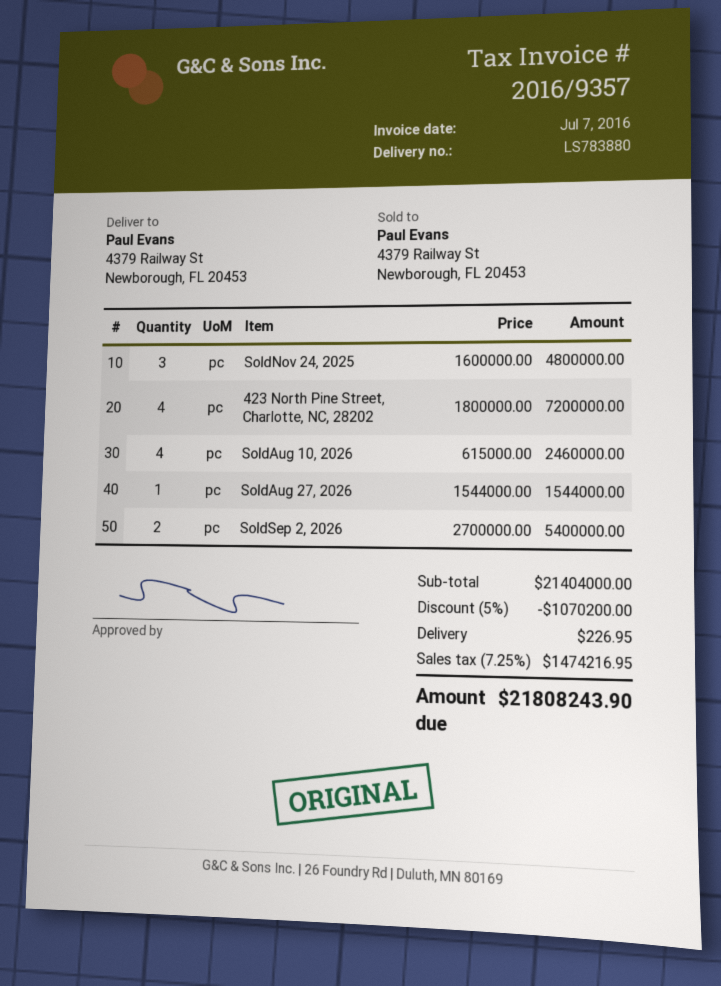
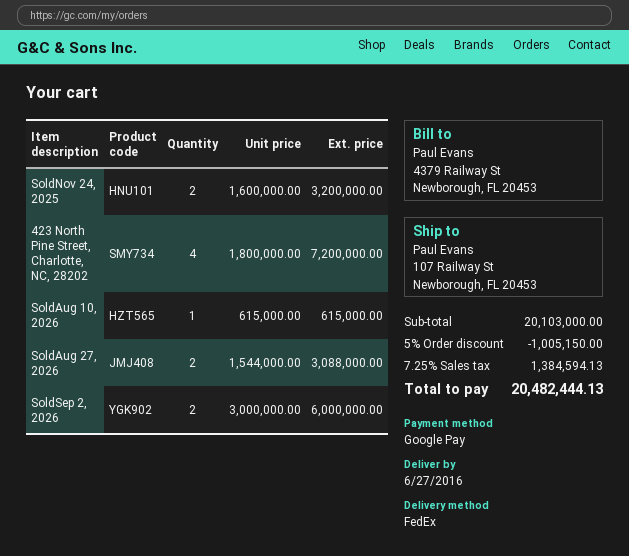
ship to: 4379 Railway St, Newborough, FL 20453 -> 107 Railway St, Newborough, FL 20453
SoldNov 24, 2025: 3 x 1600000.00 = 4800000.00 -> 2 x 1600000.00 = 3200000.00
SoldAug 10, 2026: 4 x 615000.00 = 2460000.00 -> 1 x 615000.00 = 615000.00
SoldAug 27, 2026: 1 x 1544000.00 = 1544000.00 -> 2 x 1544000.00 = 3088000.00
SoldSep 2, 2026: 2 x 2700000.00 = 5400000.00 -> 2 x 3000000.00 = 6000000.00
subtotal: 21404000.00 -> 20103000.00
discount: 5% = 1070200.00 -> 5% = 1005150.00
shipping: 226.95 -> none
tax: 7.25% = 1474216.95 -> 7.25% = 1384594.13
total: 21808243.90 -> 20482444.13

